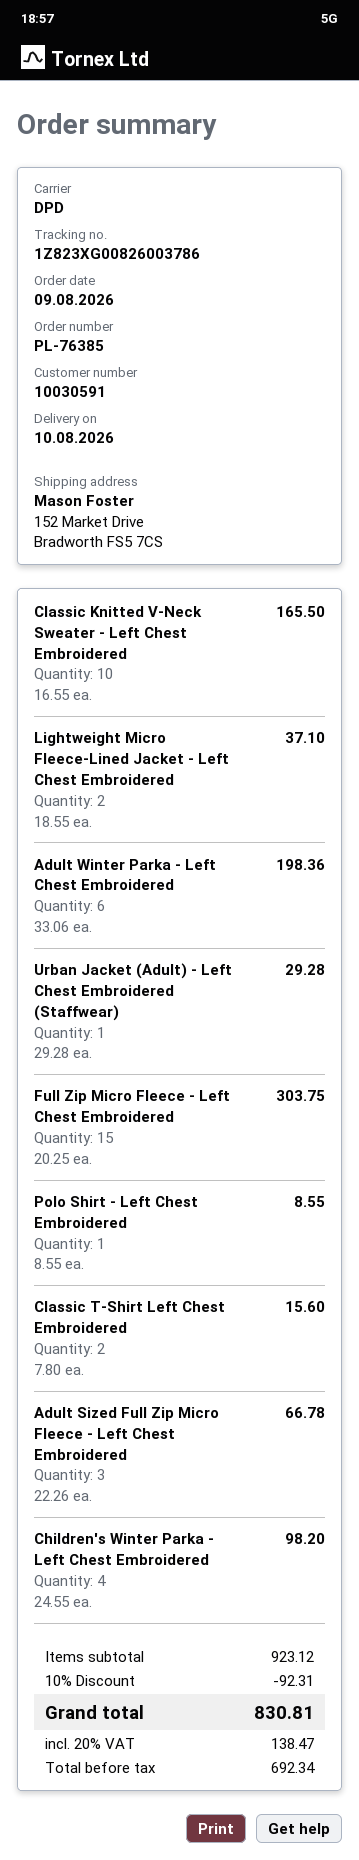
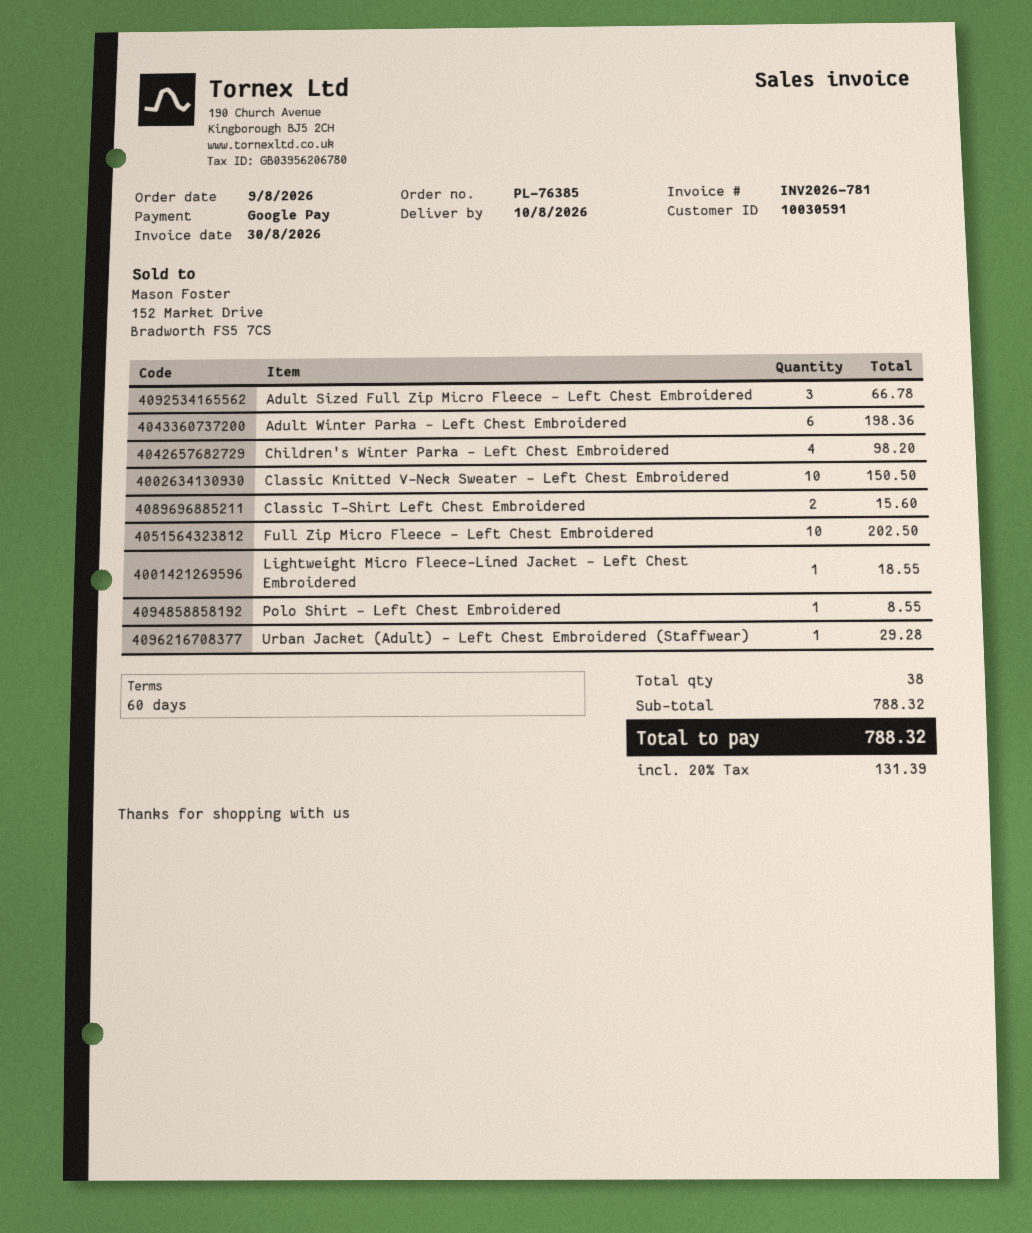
Classic Knitted V-Neck Sweater - Left Chest Embroidered: 10 for 165.50 -> 10 for 150.50
Lightweight Micro Fleece-Lined Jacket - Left Chest Embroidered: 2 for 37.10 -> 1 for 18.55
Full Zip Micro Fleece - Left Chest Embroidered: 15 for 303.75 -> 10 for 202.50
subtotal: 923.12 -> 788.32
discount: 10% = 92.31 -> none
tax: 20% = 138.47 -> 20% = 131.39
total: 830.81 -> 788.32

